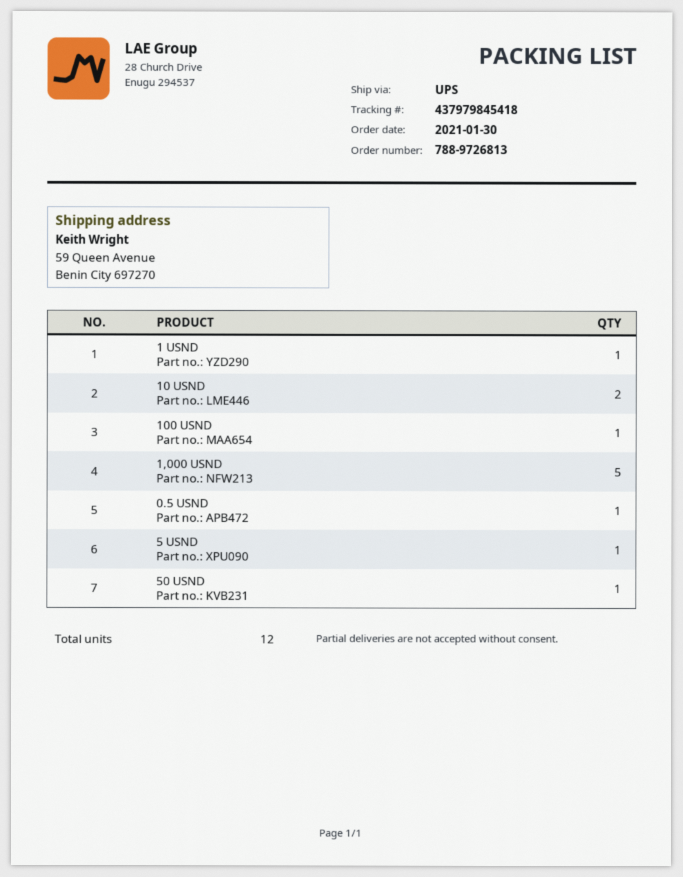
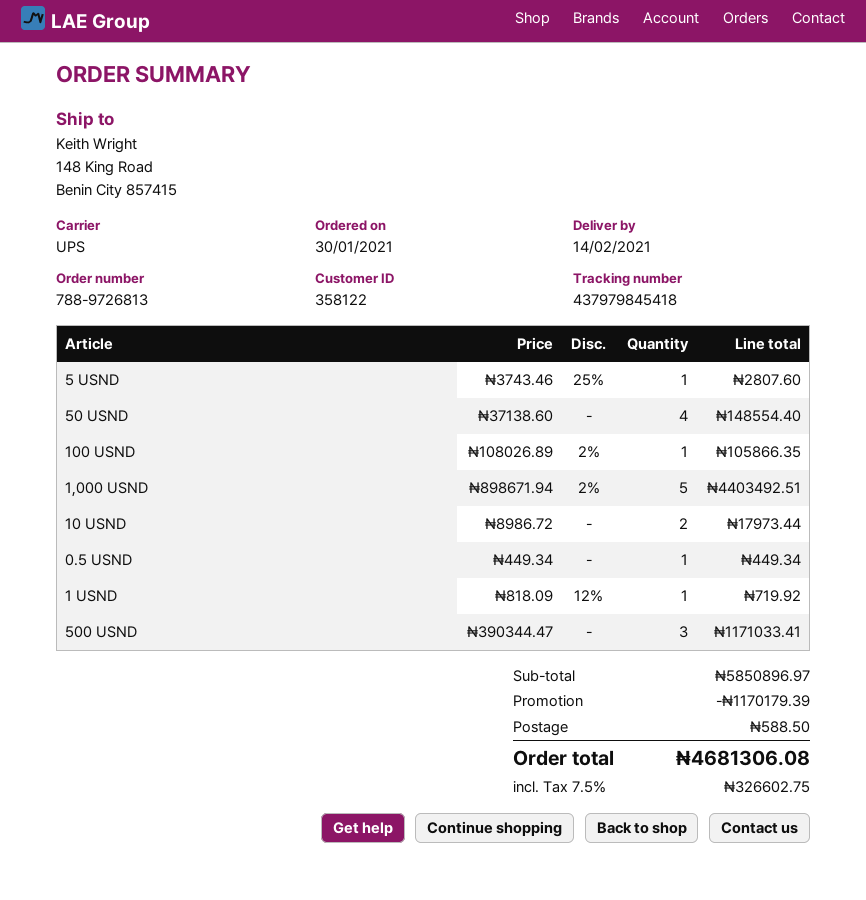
ship to: 59 Queen Avenue, Benin City 697270 -> 148 King Road, Benin City 857415
50 USND: 1 -> 4
500 USND: none -> 3

